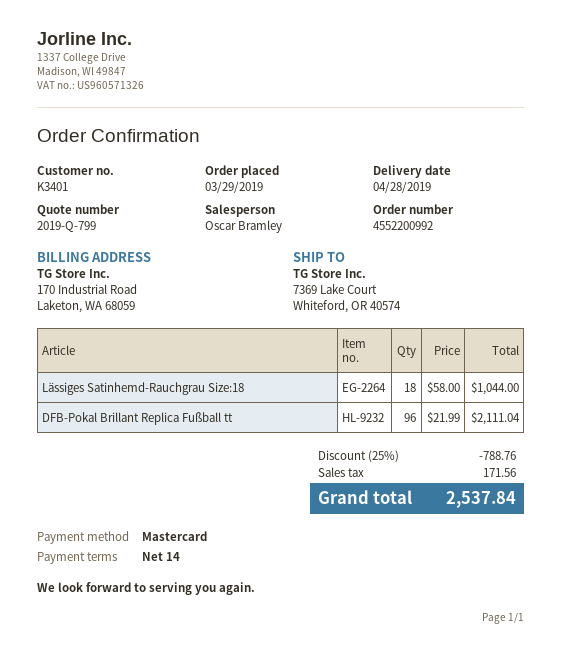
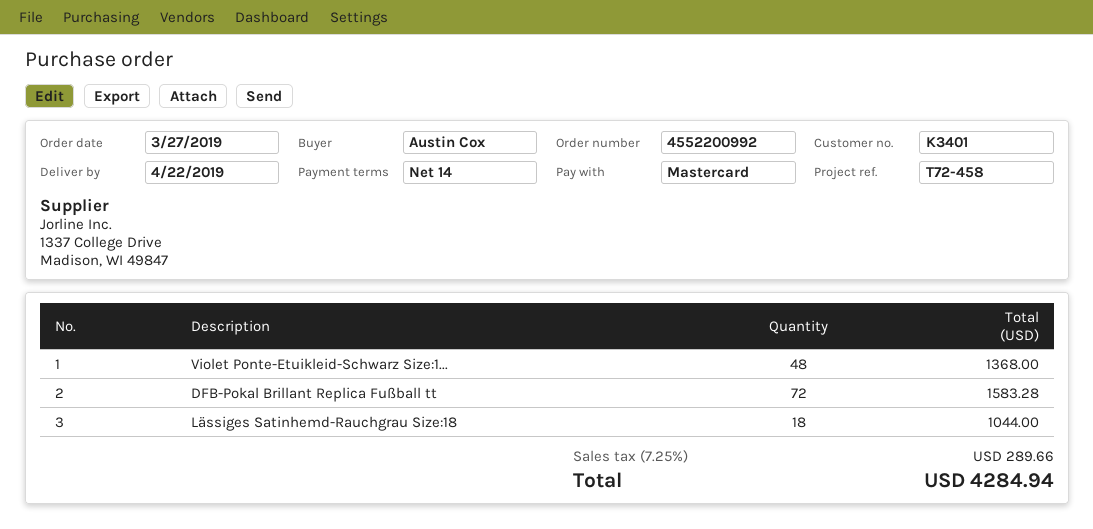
order date: 2019-03-29 -> 2019-03-27
delivery date: 2019-04-28 -> 2019-04-22
DFB-Pokal Brillant Replica Fußball tt: 96 for 2111.04 -> 72 for 1583.28
Violet Ponte-Etuikleid-Schwarz Size:1...: none -> 48 for 1368.00
discount: 25% = 788.76 -> none
tax: 171.56 -> 289.66
total: 2537.84 -> 4284.94

